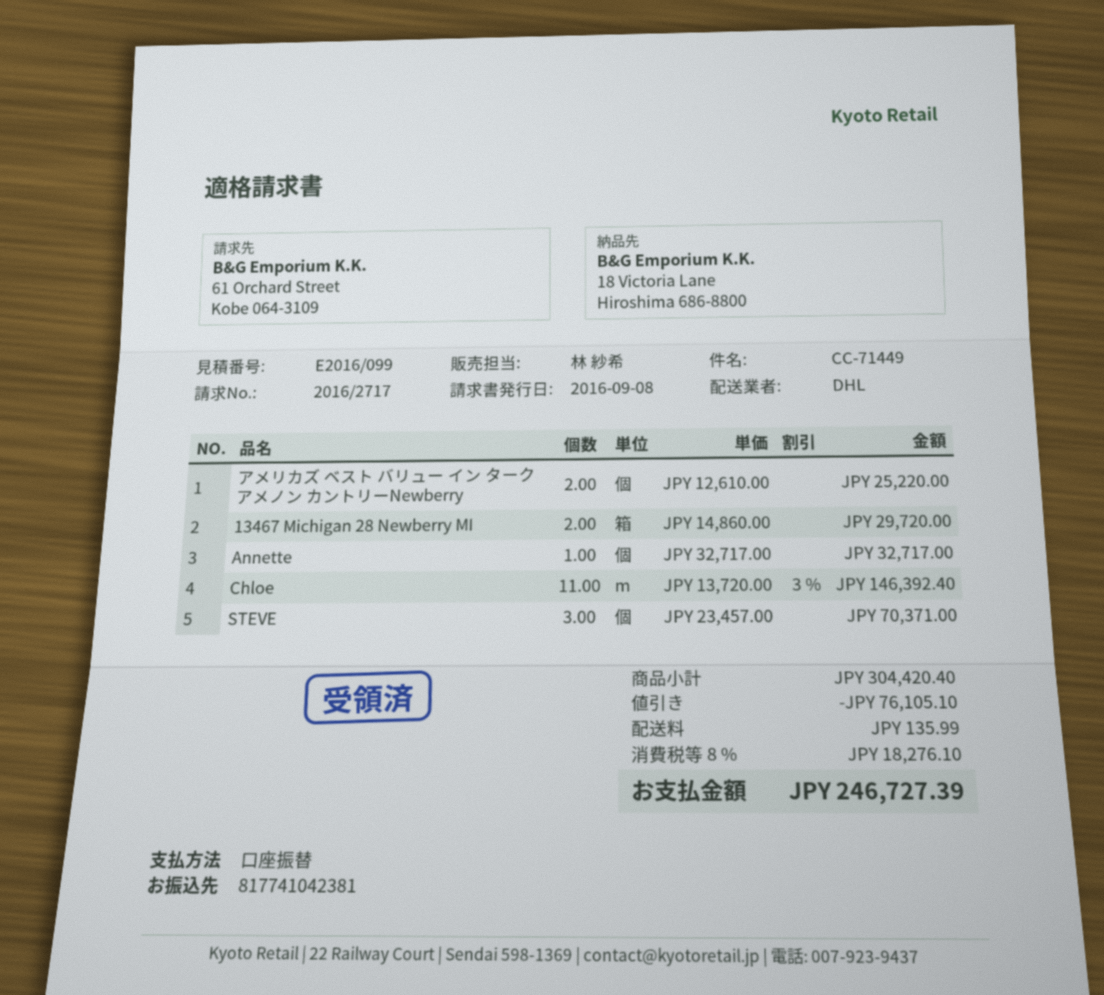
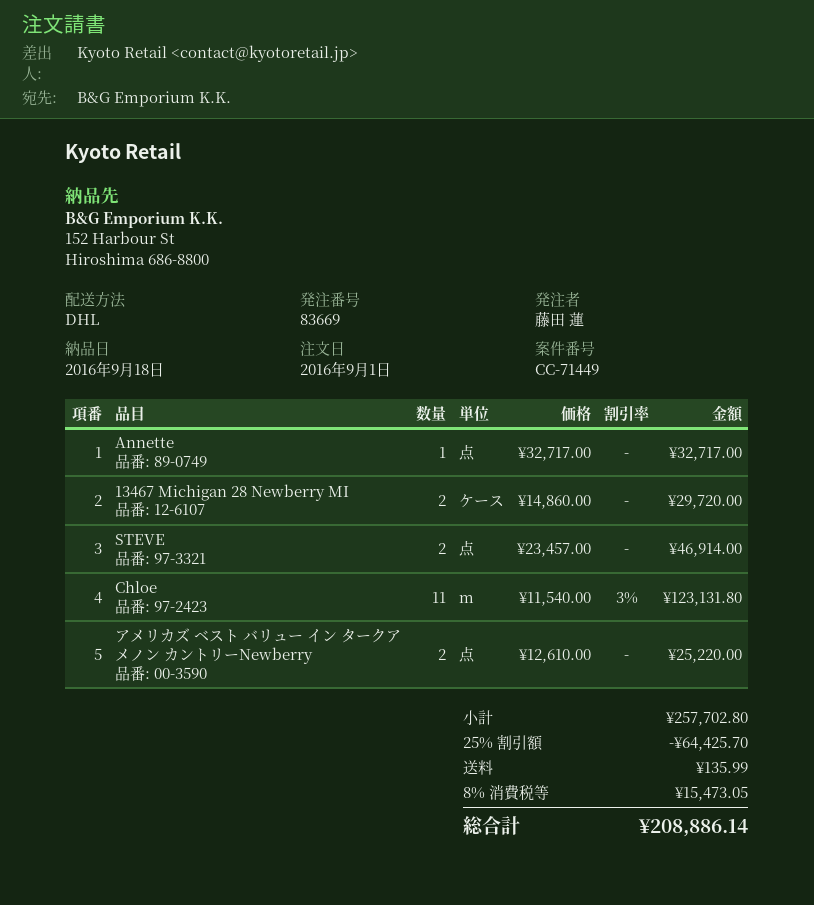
ship to: 18 Victoria Lane, Hiroshima 686-8800 -> 152 Harbour St, Hiroshima 686-8800
Chloe: 11 x 13720.00 - 3% = 146392.40 -> 11 x 11540.00 - 3% = 123131.80
STEVE: 3 x 23457.00 = 70371.00 -> 2 x 23457.00 = 46914.00
subtotal: 304420.40 -> 257702.80
discount: 76105.10 -> 64425.70
tax: 8% = 18276.10 -> 8% = 15473.05
total: 246727.39 -> 208886.14

